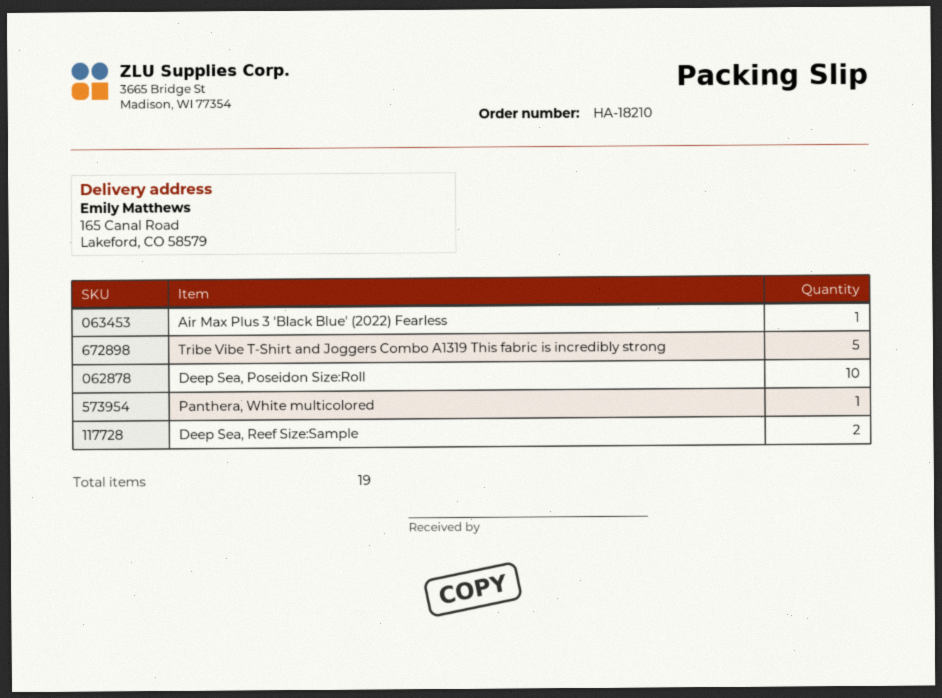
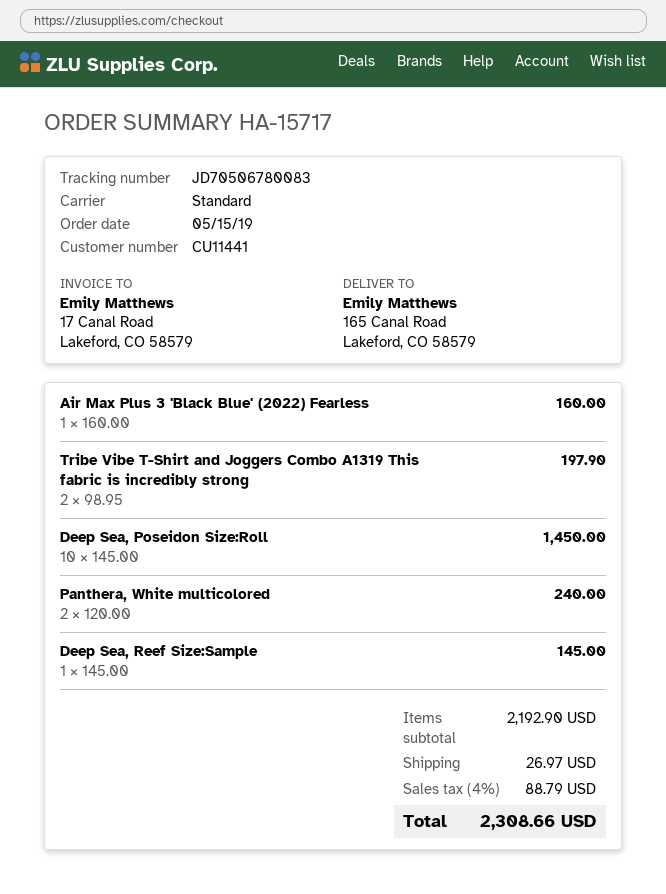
order number: HA-18210 -> HA-15717
Tribe Vibe T-Shirt and Joggers Combo A1319 This fabric is incredibly strong: 5 -> 2
Panthera, White multicolored: 1 -> 2
Deep Sea, Reef Size:Sample: 2 -> 1

